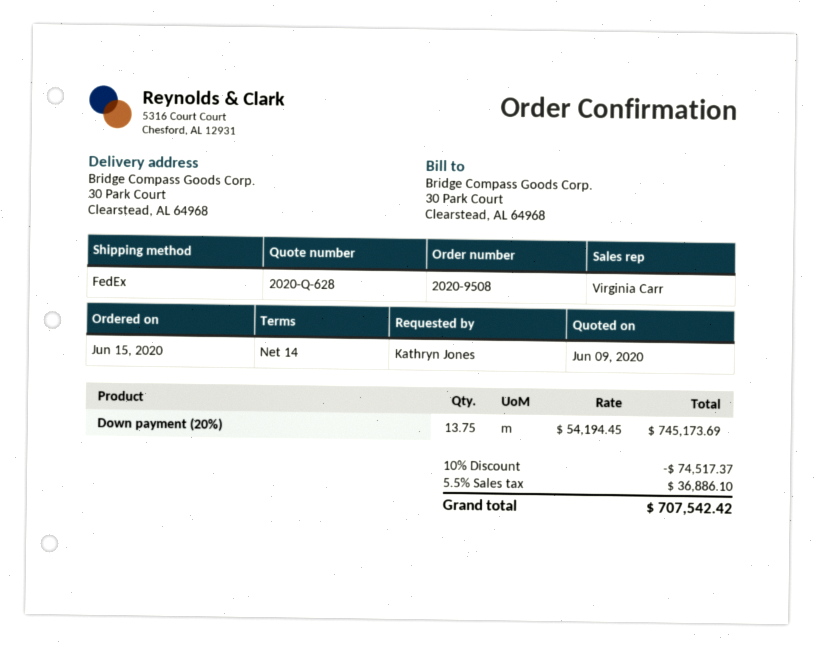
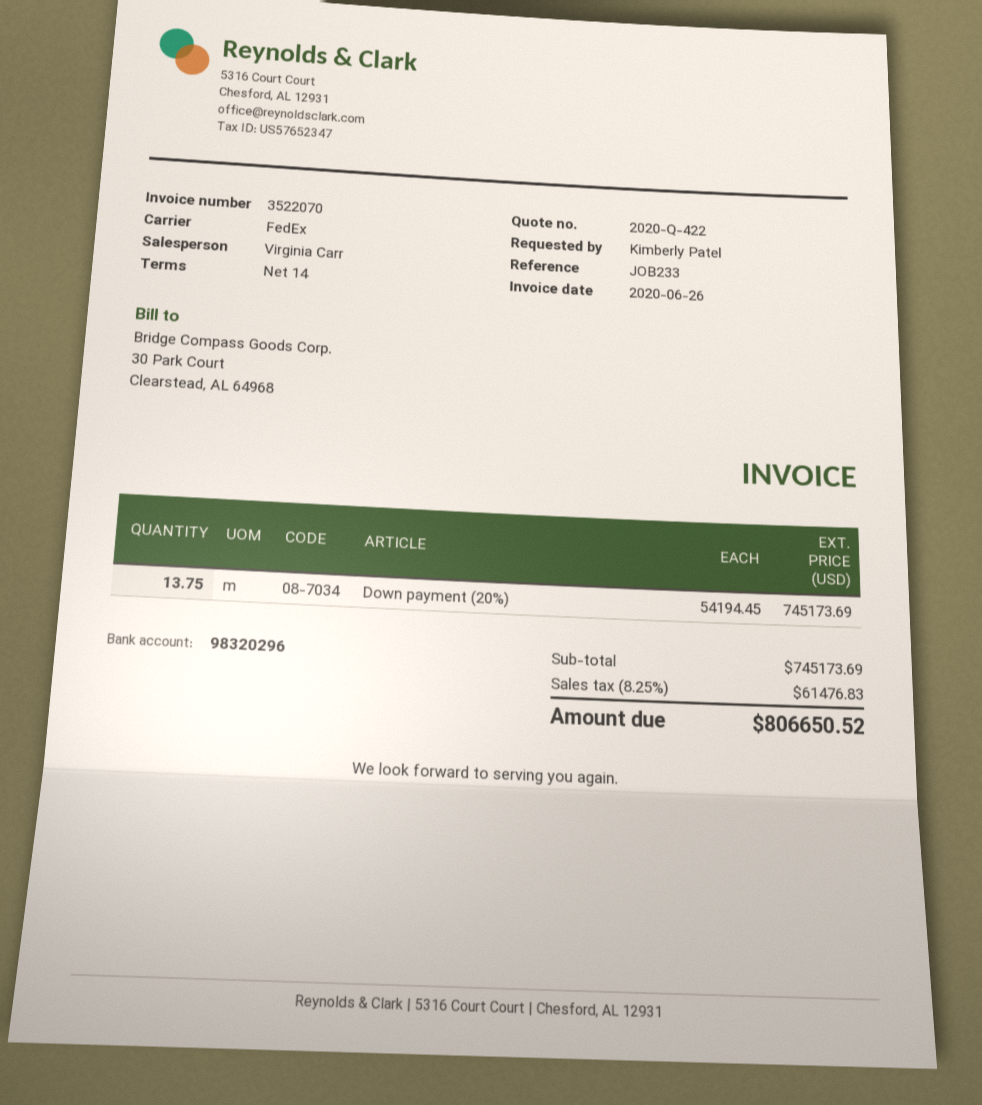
quote number: 2020-Q-628 -> 2020-Q-422
ordered by: Kathryn Jones -> Kimberly Patel
discount: 10% = 74517.37 -> none
tax: 5.5% = 36886.10 -> 8.25% = 61476.83
total: 707542.42 -> 806650.52

